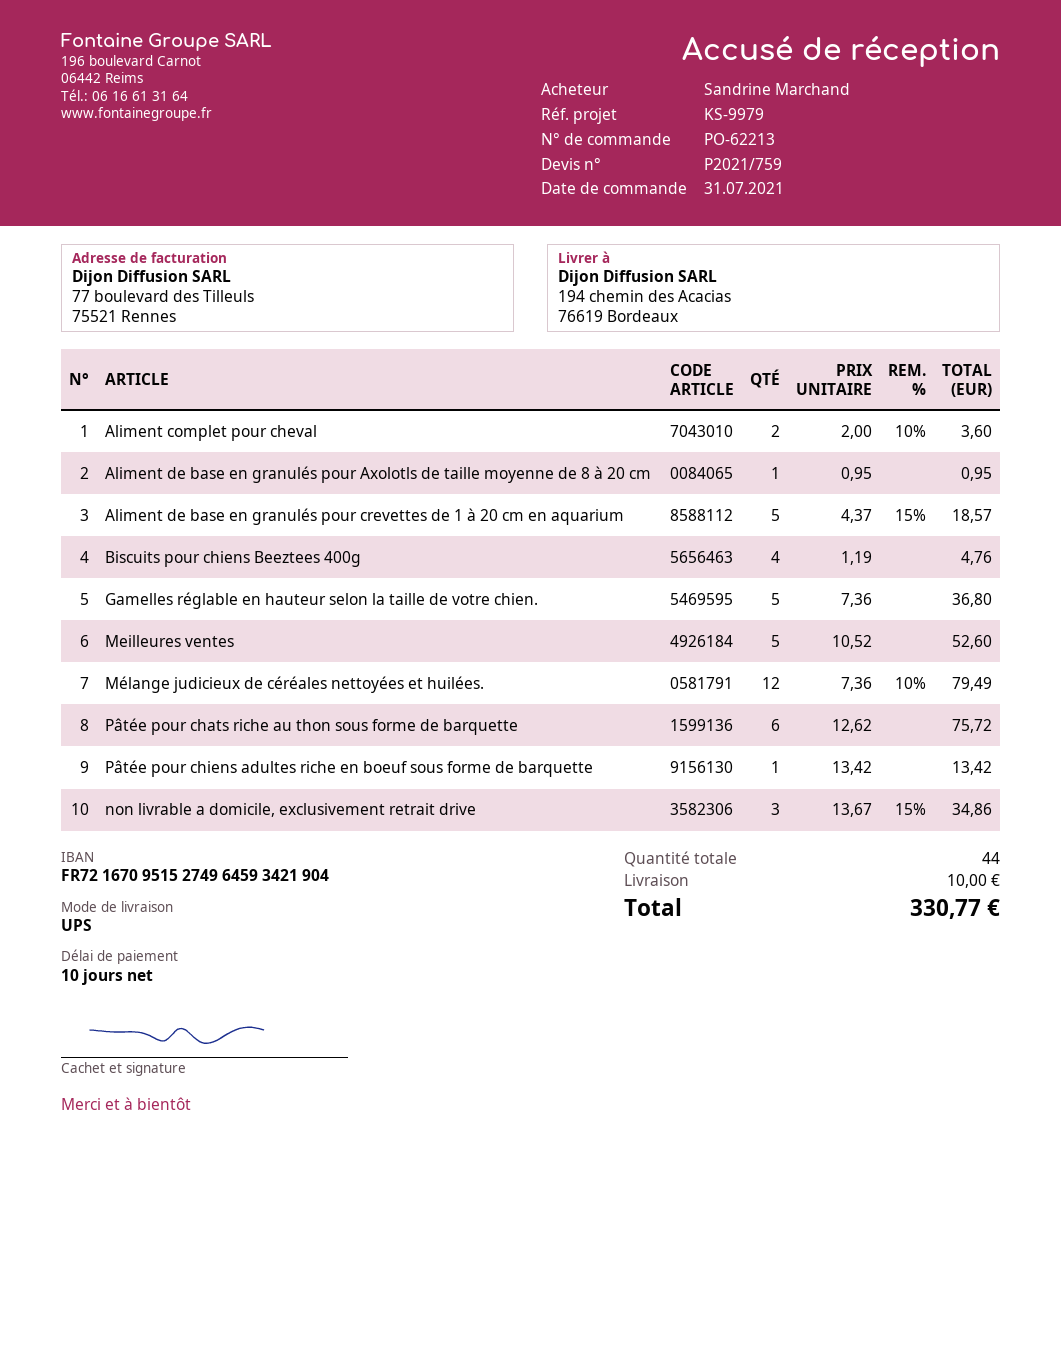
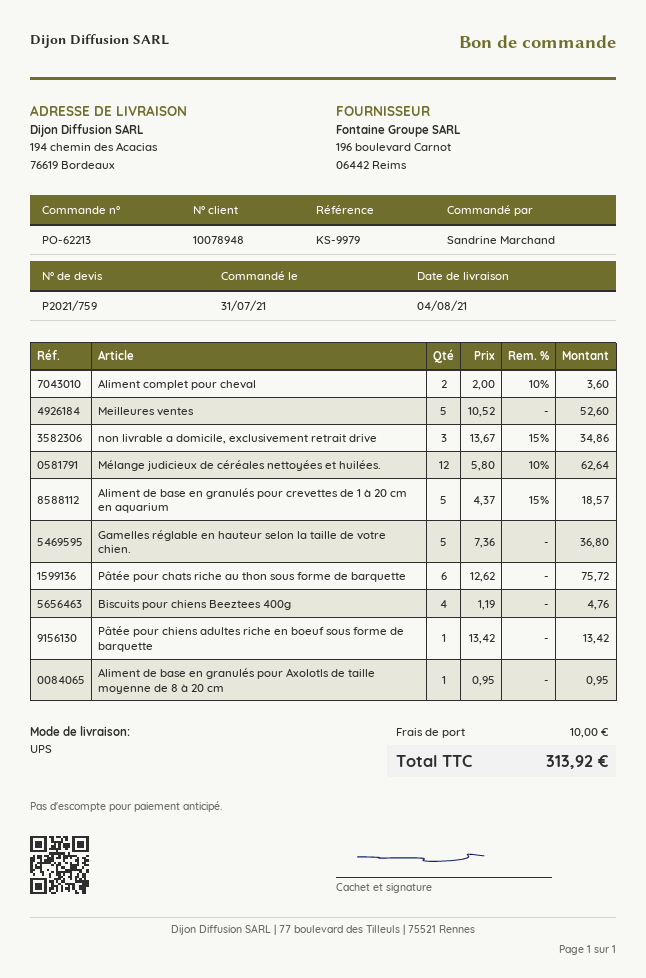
Mélange judicieux de céréales nettoyées et huilées.: 12 x 7.36 - 10% = 79.49 -> 12 x 5.80 - 10% = 62.64
total: 330.77 -> 313.92

